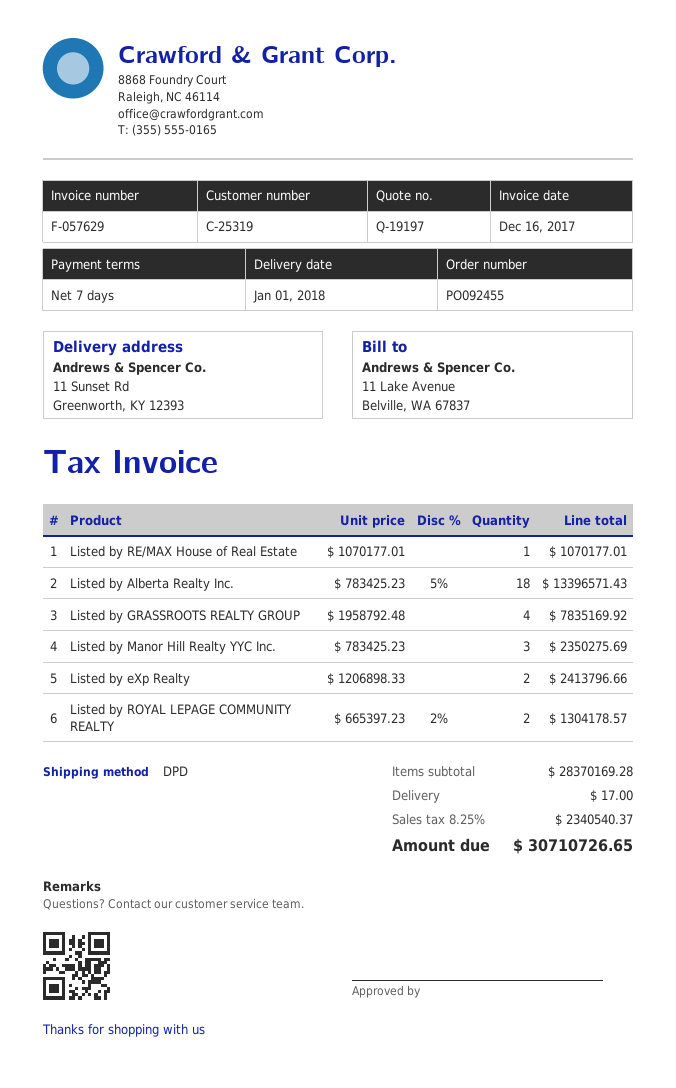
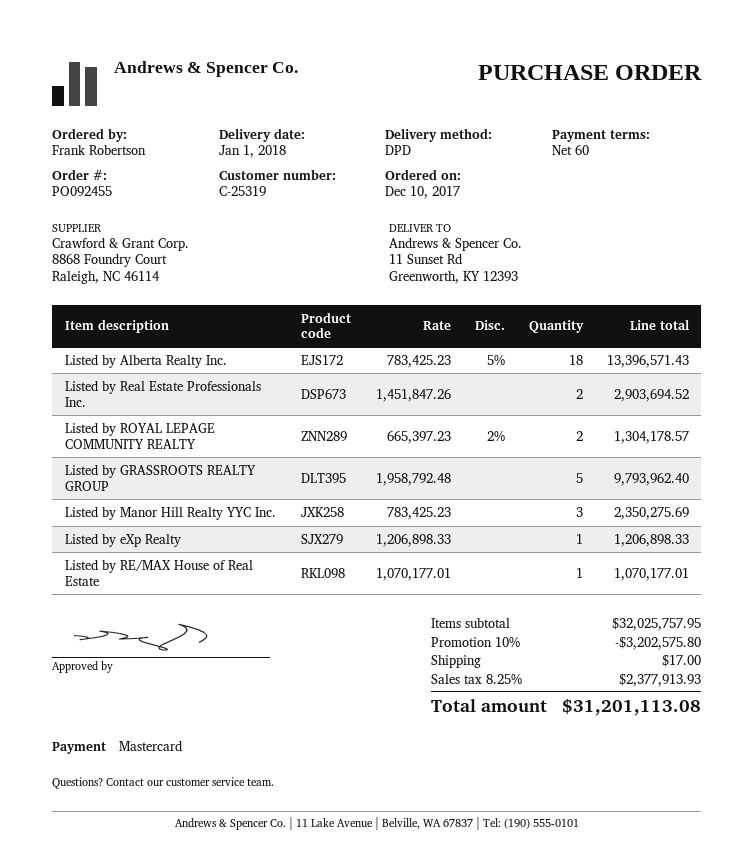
payment terms: 7 days -> 60 days
Listed by GRASSROOTS REALTY GROUP: 4 x 1958792.48 = 7835169.92 -> 5 x 1958792.48 = 9793962.40
Listed by eXp Realty: 2 x 1206898.33 = 2413796.66 -> 1 x 1206898.33 = 1206898.33
Listed by Real Estate Professionals Inc.: none -> 2 x 1451847.26 = 2903694.52
subtotal: 28370169.28 -> 32025757.95
discount: none -> 10% = 3202575.80
tax: 8.25% = 2340540.37 -> 8.25% = 2377913.93
total: 30710726.65 -> 31201113.08

